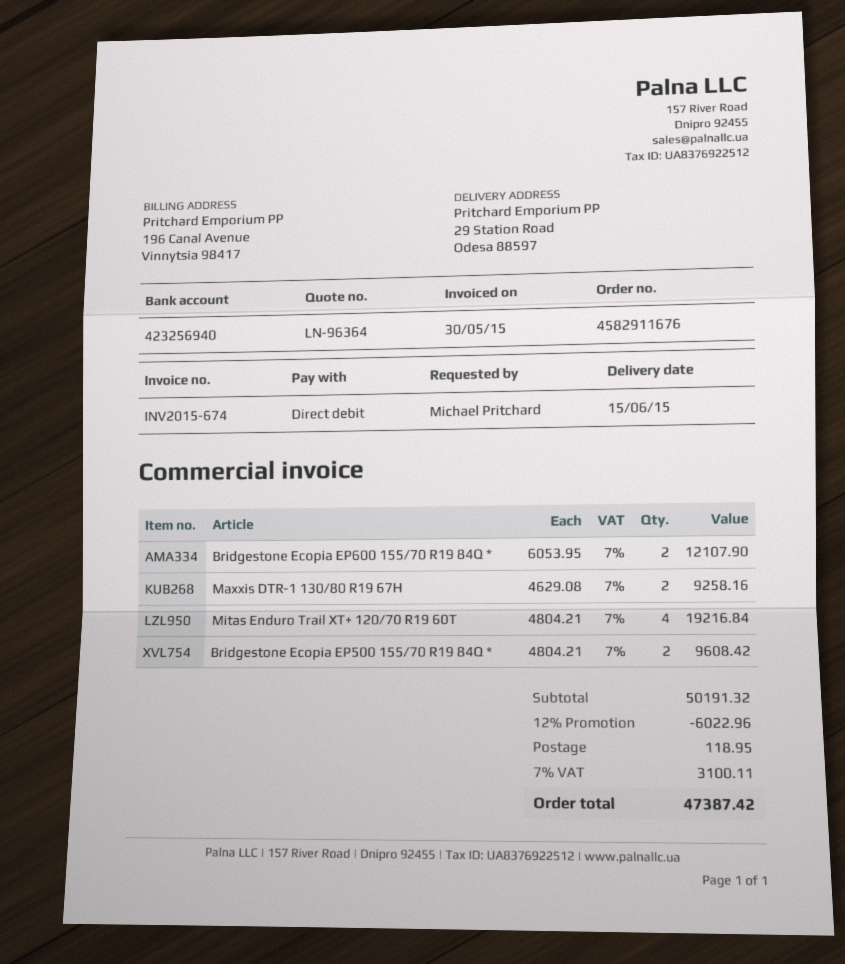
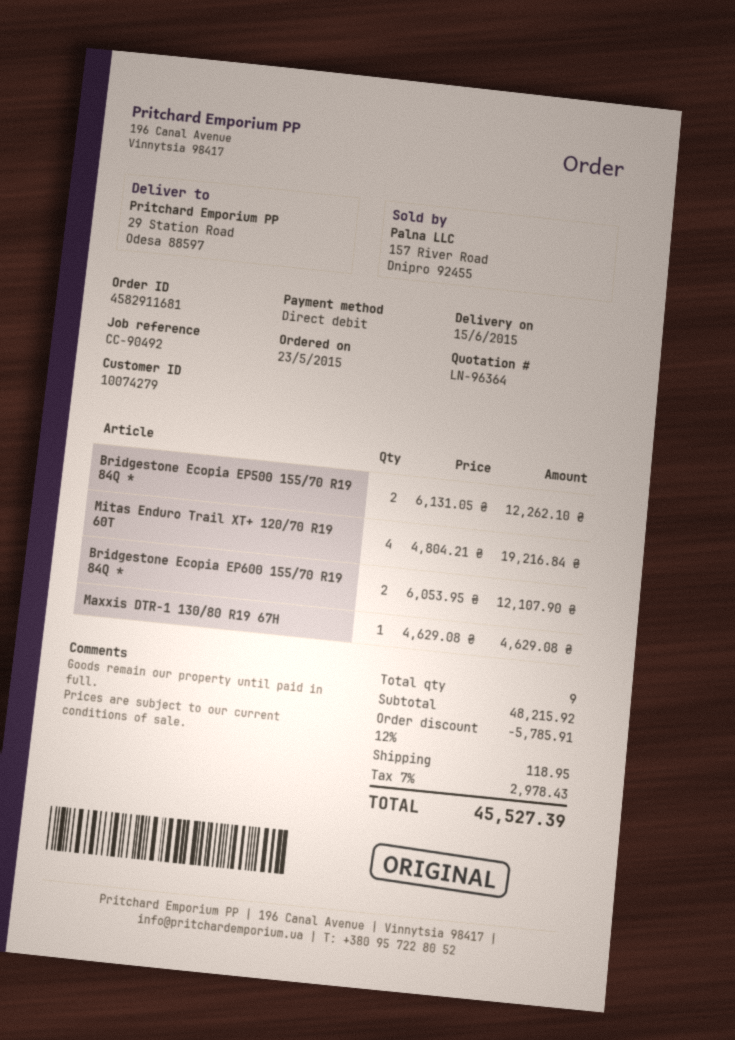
order number: 4582911676 -> 4582911681
Maxxis DTR-1 130/80 R19 67H: 2 x 4629.08 = 9258.16 -> 1 x 4629.08 = 4629.08
Bridgestone Ecopia EP500 155/70 R19 84Q *: 2 x 4804.21 = 9608.42 -> 2 x 6131.05 = 12262.10
subtotal: 50191.32 -> 48215.92
discount: 12% = 6022.96 -> 12% = 5785.91
tax: 7% = 3100.11 -> 7% = 2978.43
total: 47387.42 -> 45527.39

